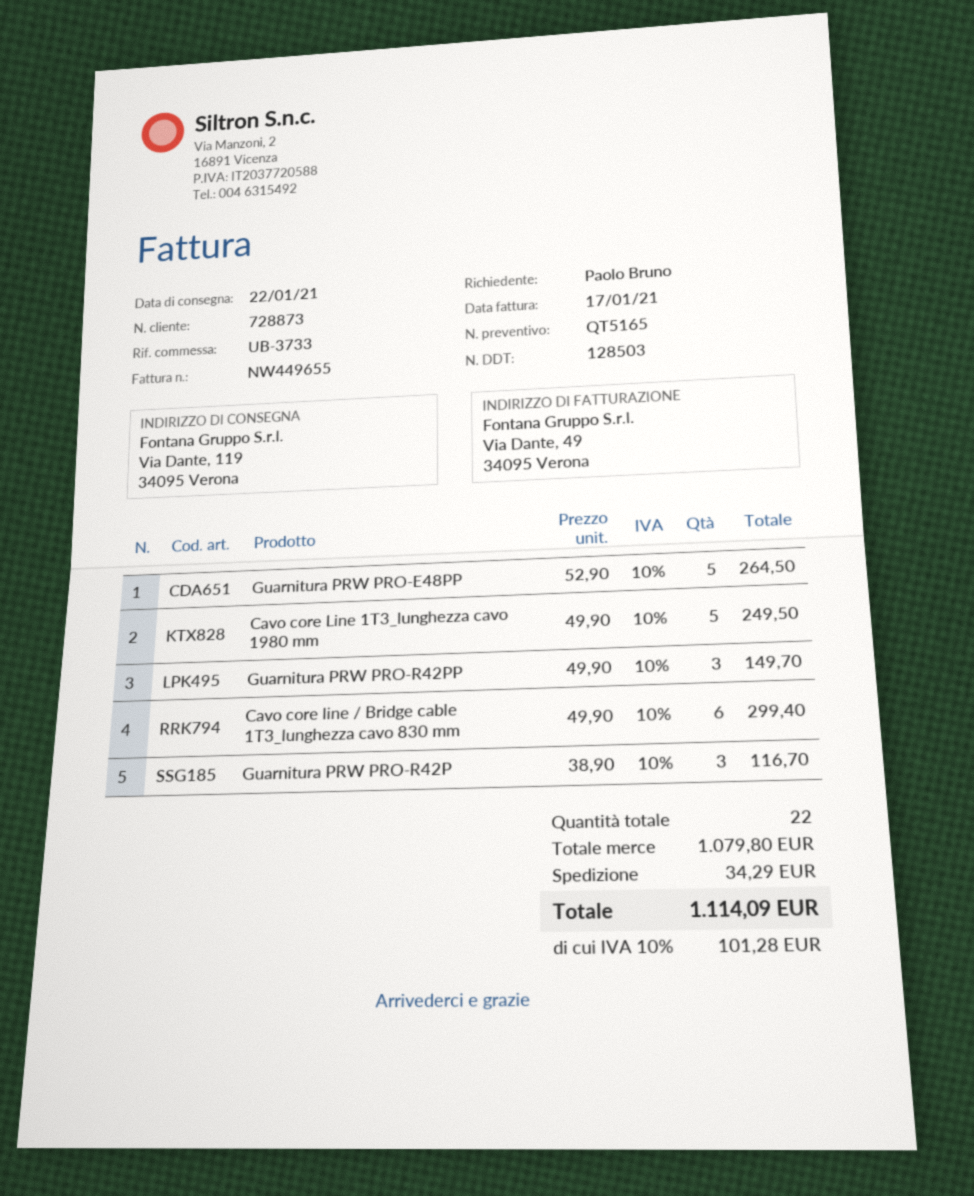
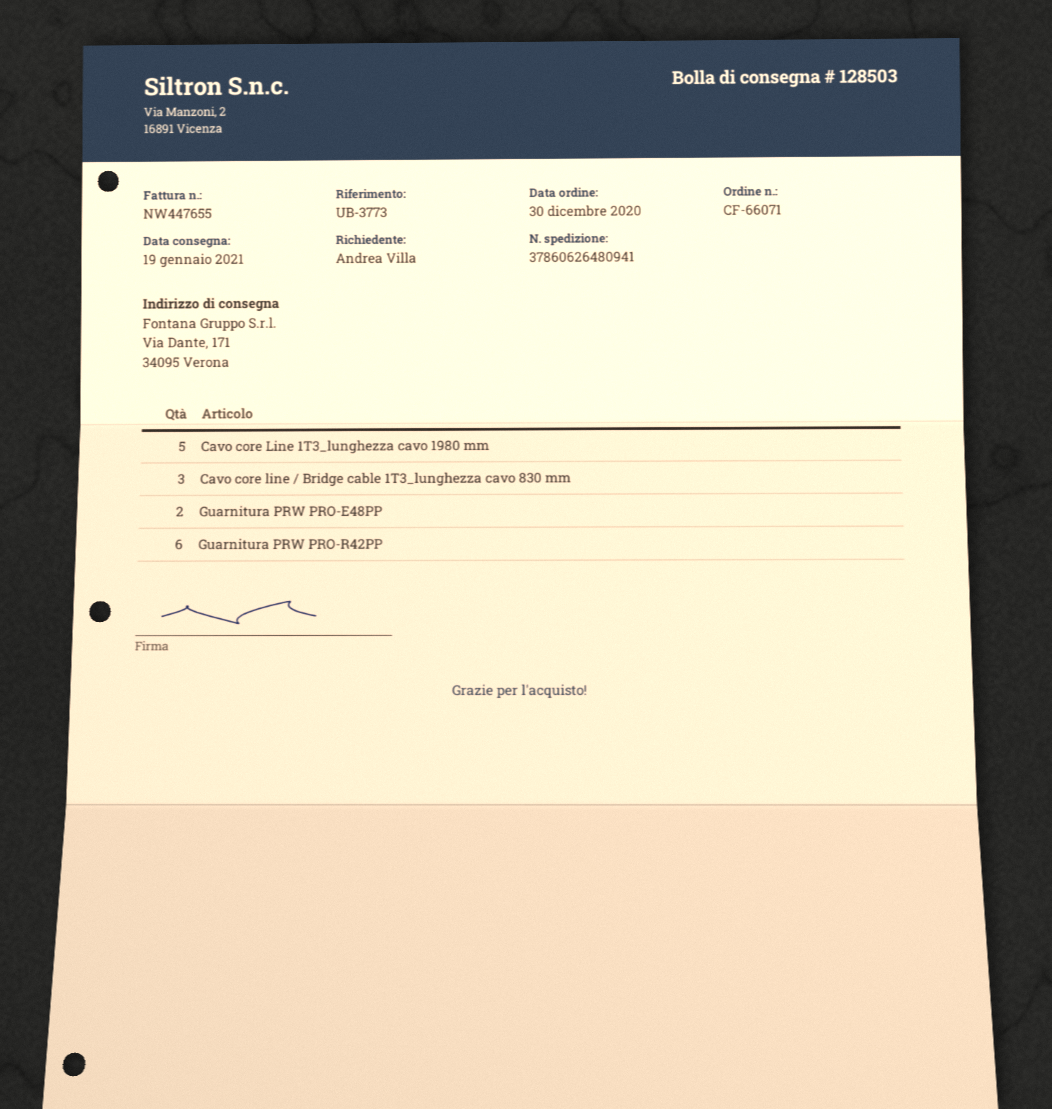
delivery date: 2021-01-22 -> 2021-01-19
invoice number: NW449655 -> NW447655
reference: UB-3733 -> UB-3773
ordered by: Paolo Bruno -> Andrea Villa
ship to: Via Dante, 119, 34095 Verona -> Via Dante, 171, 34095 Verona
Guarnitura PRW PRO-E48PP: 5 -> 2
Guarnitura PRW PRO-R42PP: 3 -> 6
Cavo core line / Bridge cable 1T3_lunghezza cavo 830 mm: 6 -> 3
Guarnitura PRW PRO-R42P: 3 -> none

